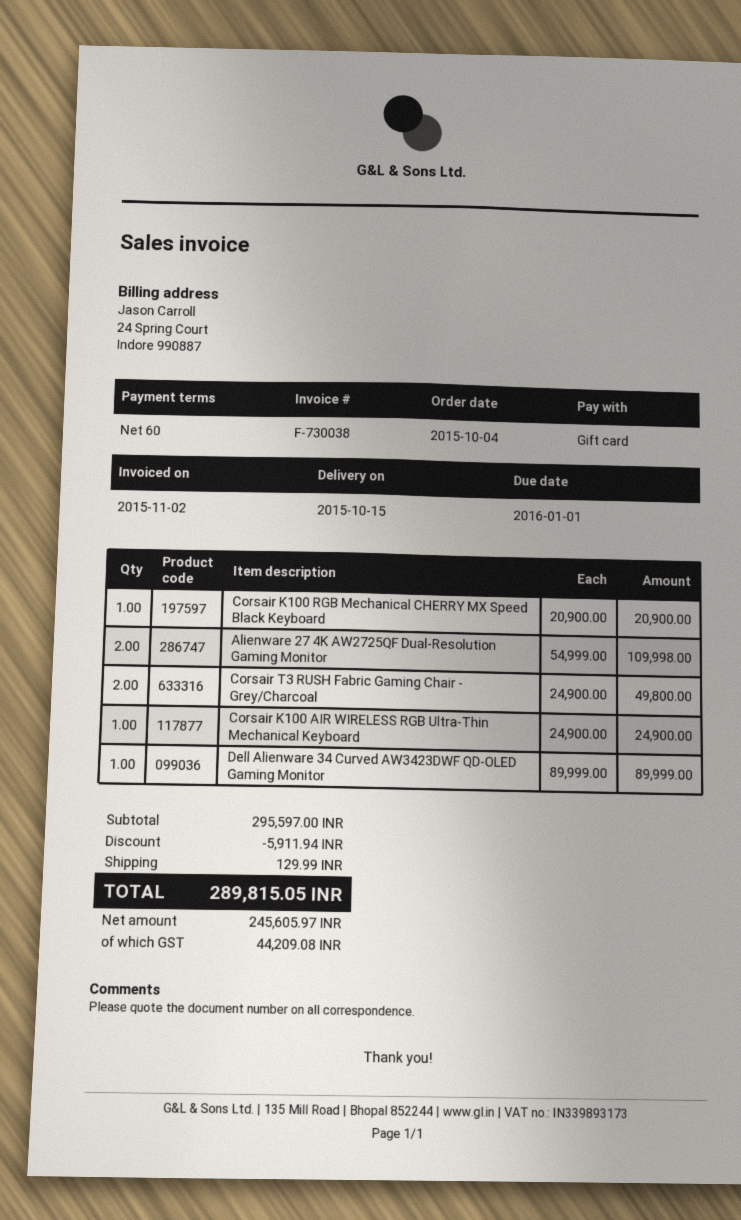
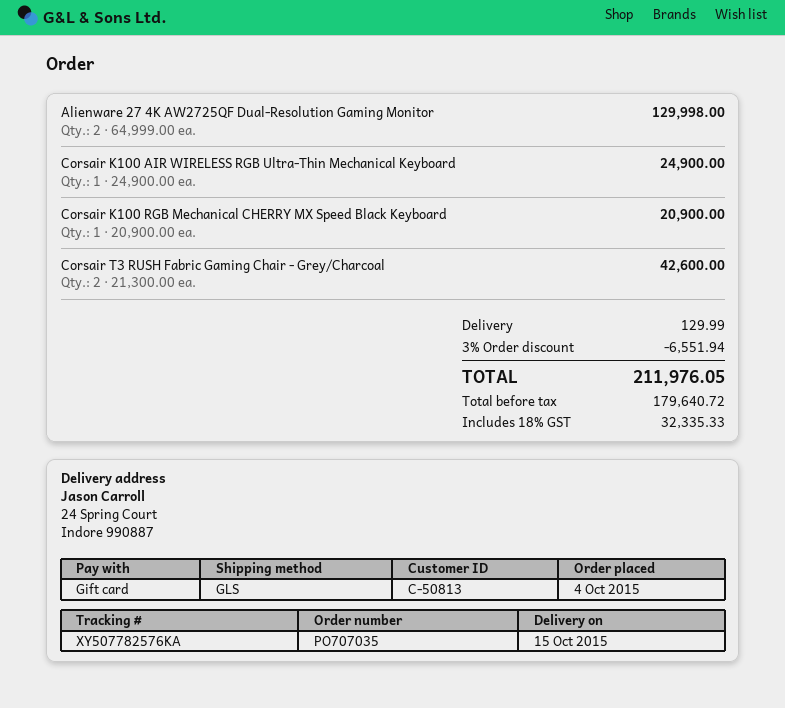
Alienware 27 4K AW2725QF Dual-Resolution Gaming Monitor: 2 x 54999.00 = 109998.00 -> 2 x 64999.00 = 129998.00
Corsair T3 RUSH Fabric Gaming Chair - Grey/Charcoal: 2 x 24900.00 = 49800.00 -> 2 x 21300.00 = 42600.00
Dell Alienware 34 Curved AW3423DWF QD-OLED Gaming Monitor: 1 x 89999.00 = 89999.00 -> none
discount: 5911.94 -> 6551.94
net: 245605.97 -> 179640.72
tax: 44209.08 -> 32335.33
total: 289815.05 -> 211976.05

